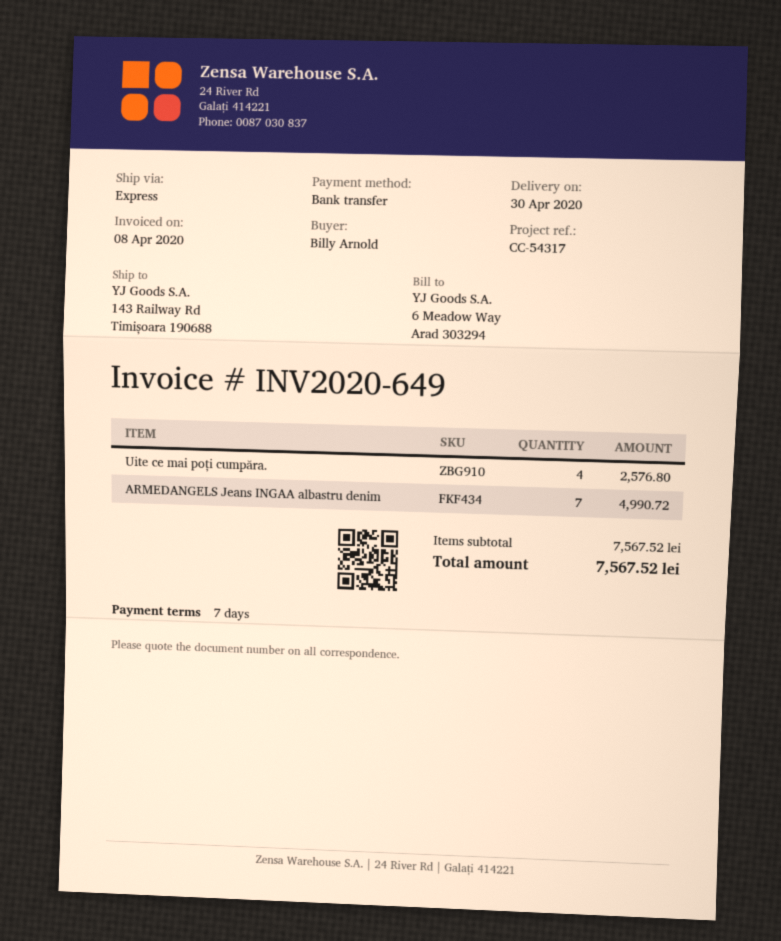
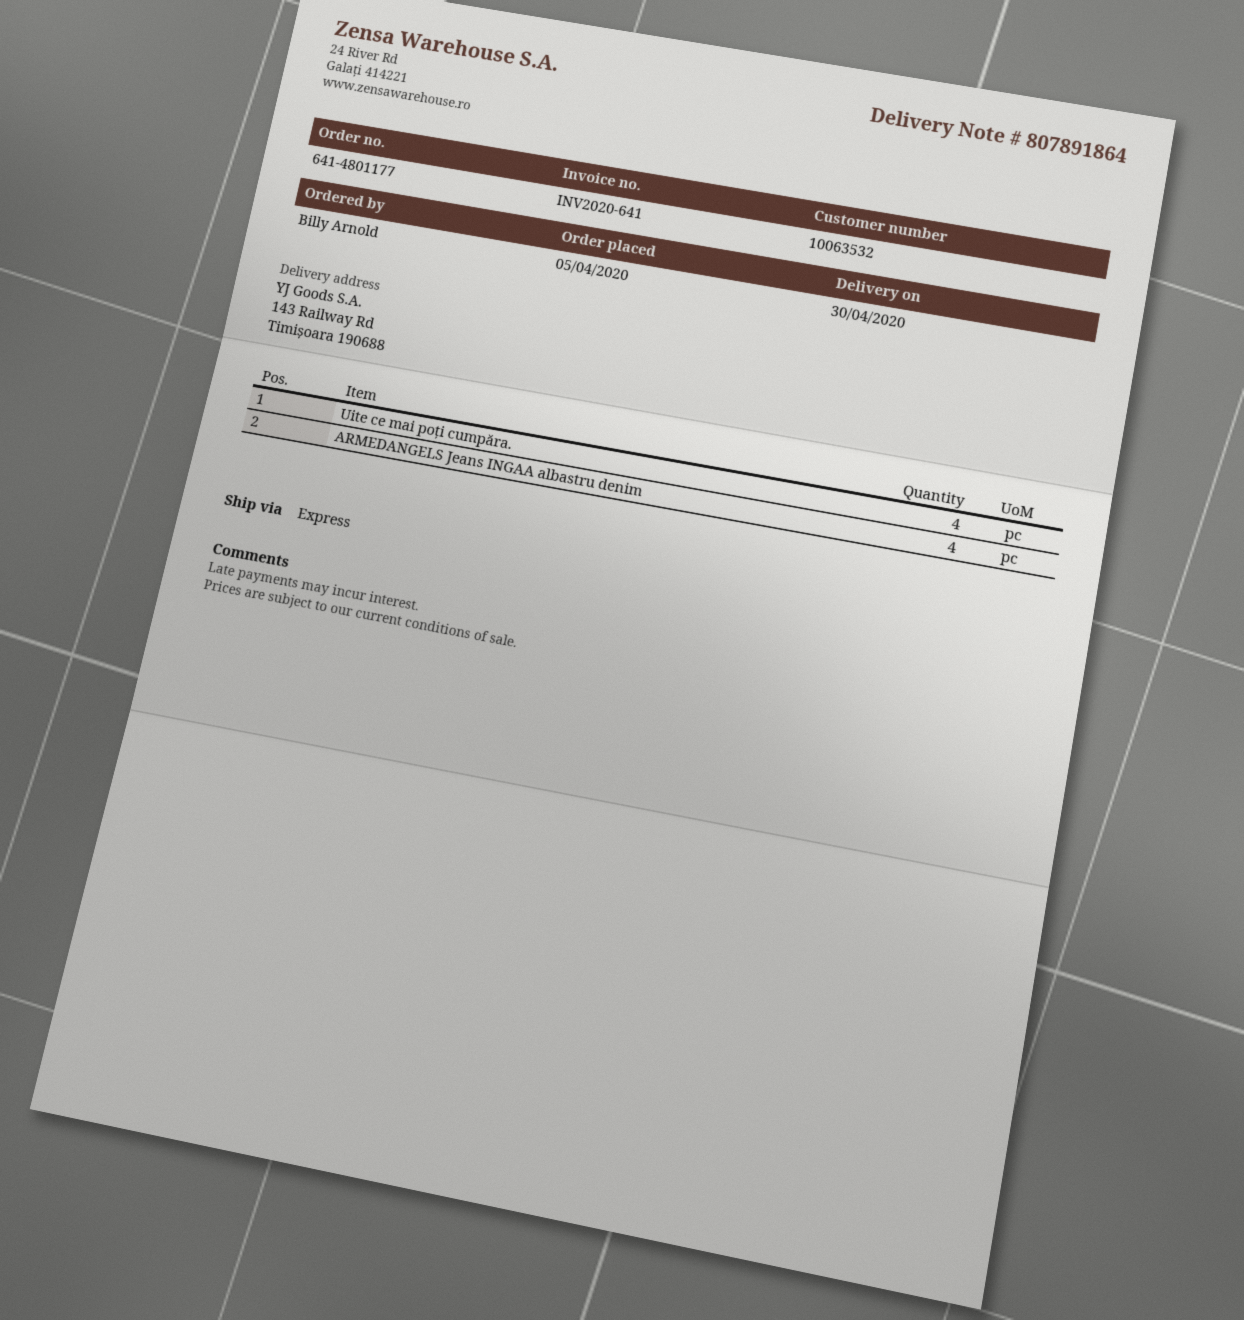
invoice number: INV2020-649 -> INV2020-641
ARMEDANGELS Jeans INGAA albastru denim: 7 -> 4

